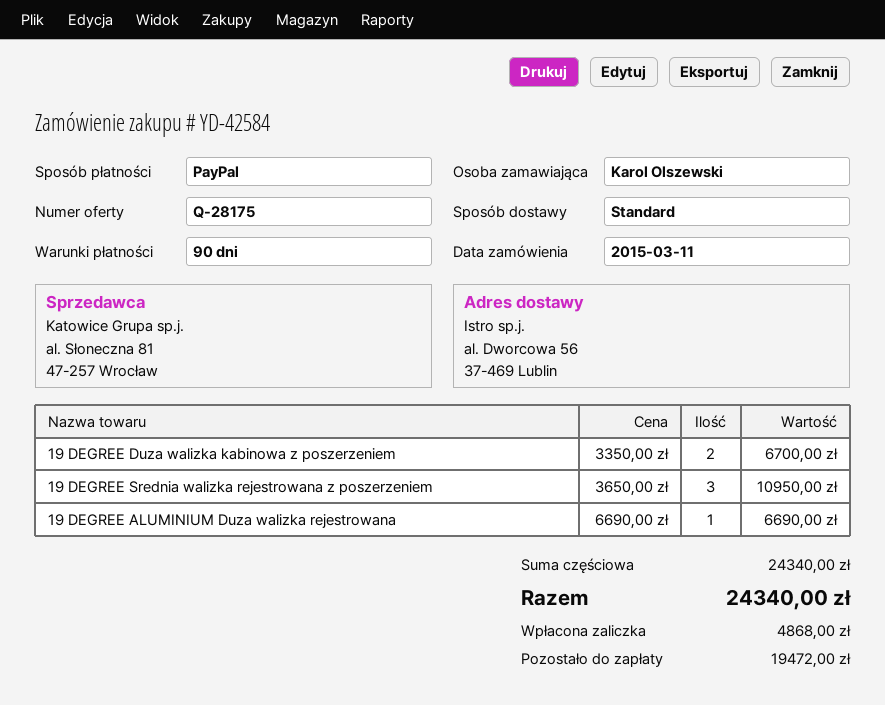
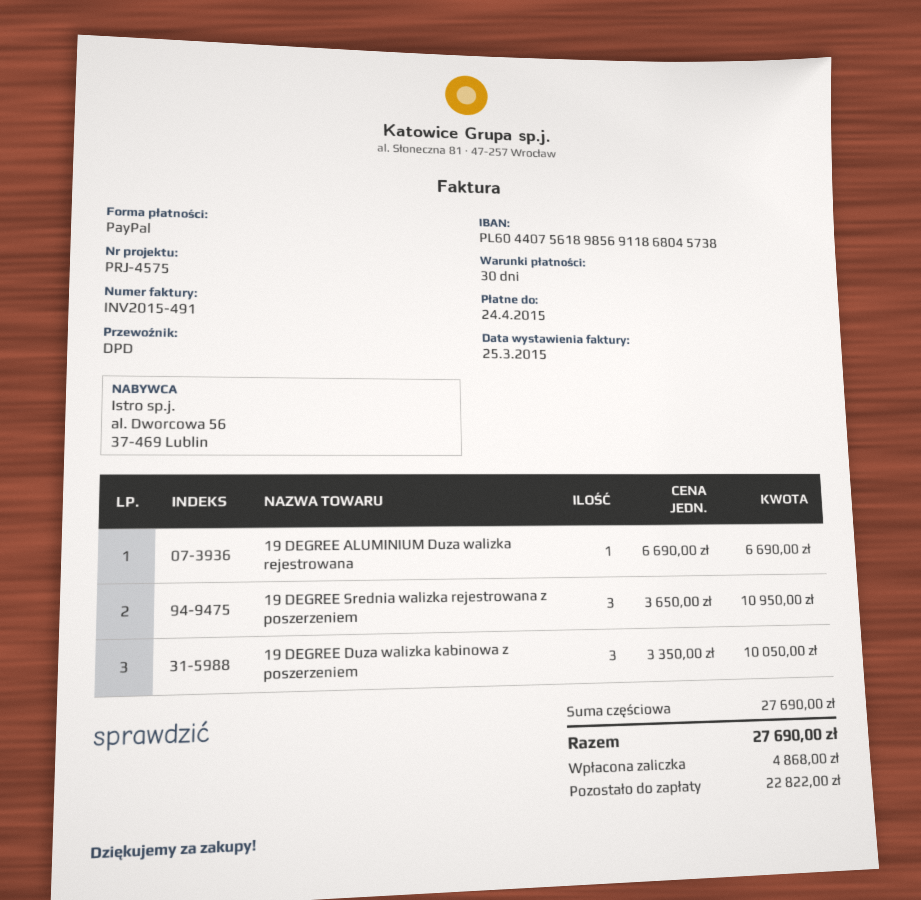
payment terms: 90 days -> 30 days
shipping method: standard -> DPD
19 DEGREE Duza walizka kabinowa z poszerzeniem: 2 x 3350.00 = 6700.00 -> 3 x 3350.00 = 10050.00
subtotal: 24340.00 -> 27690.00
total: 24340.00 -> 27690.00
balance: 19472.00 -> 22822.00

